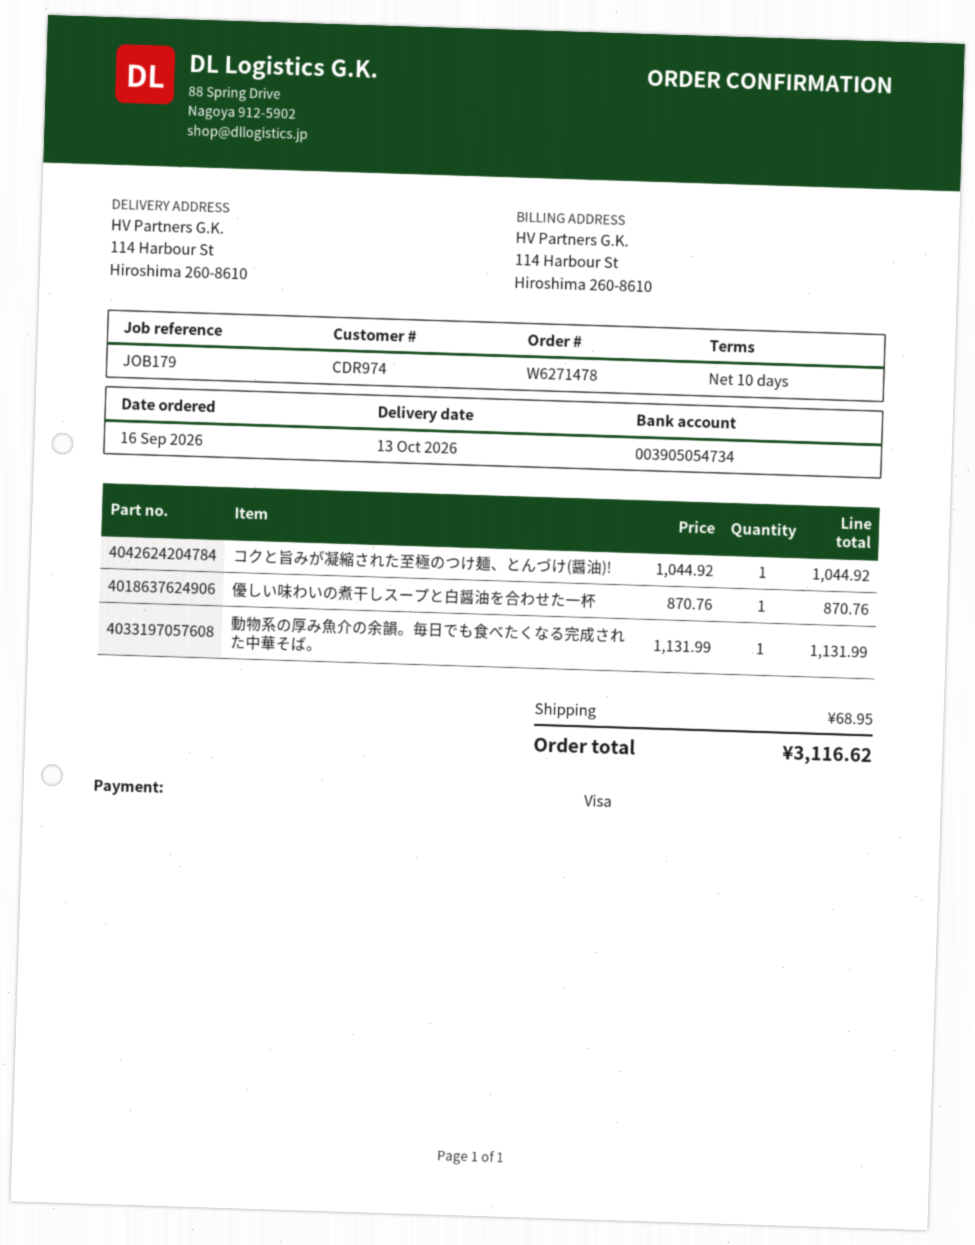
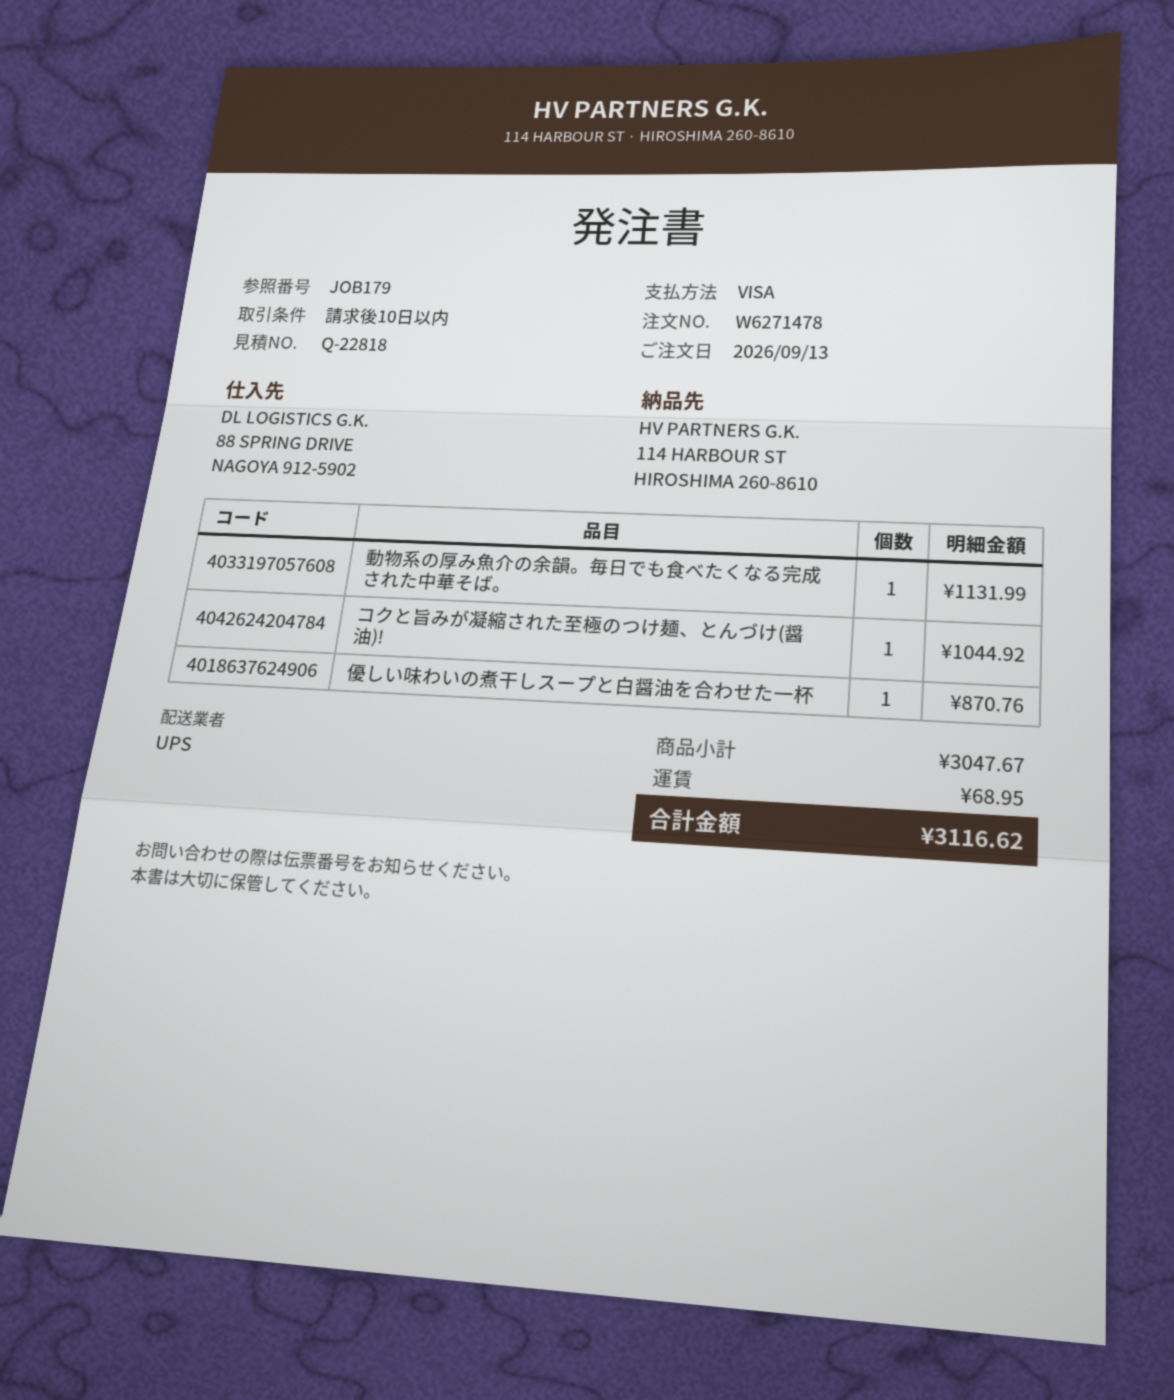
order date: 2026-09-16 -> 2026-09-13

